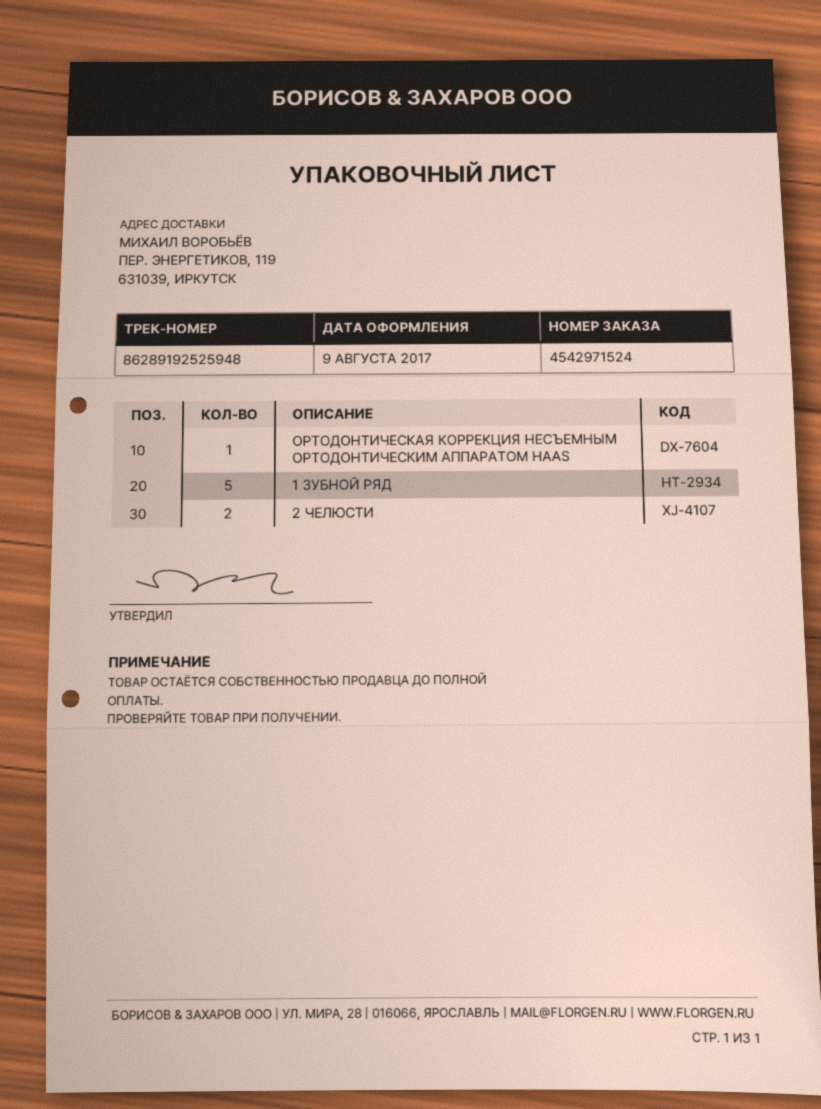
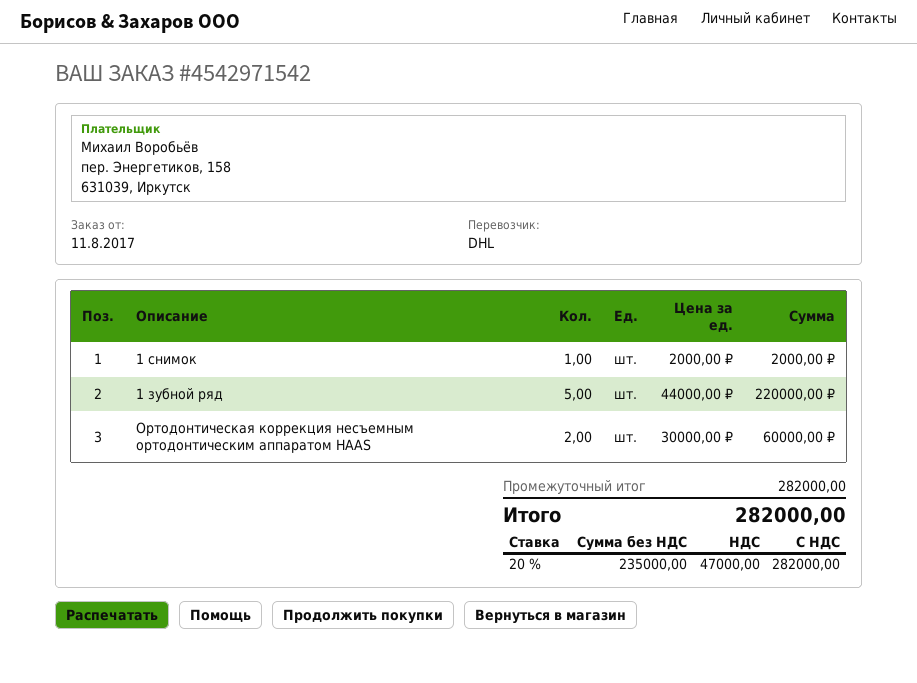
order number: 4542971524 -> 4542971542
order date: 2017-08-09 -> 2017-08-11
ОРТОДОНТИЧЕСКАЯ КОРРЕКЦИЯ НЕСЪЕМНЫМ ОРТОДОНТИЧЕСКИМ АППАРАТОМ HAAS: 1 -> 2
2 ЧЕЛЮСТИ: 2 -> none
1 снимок: none -> 1

